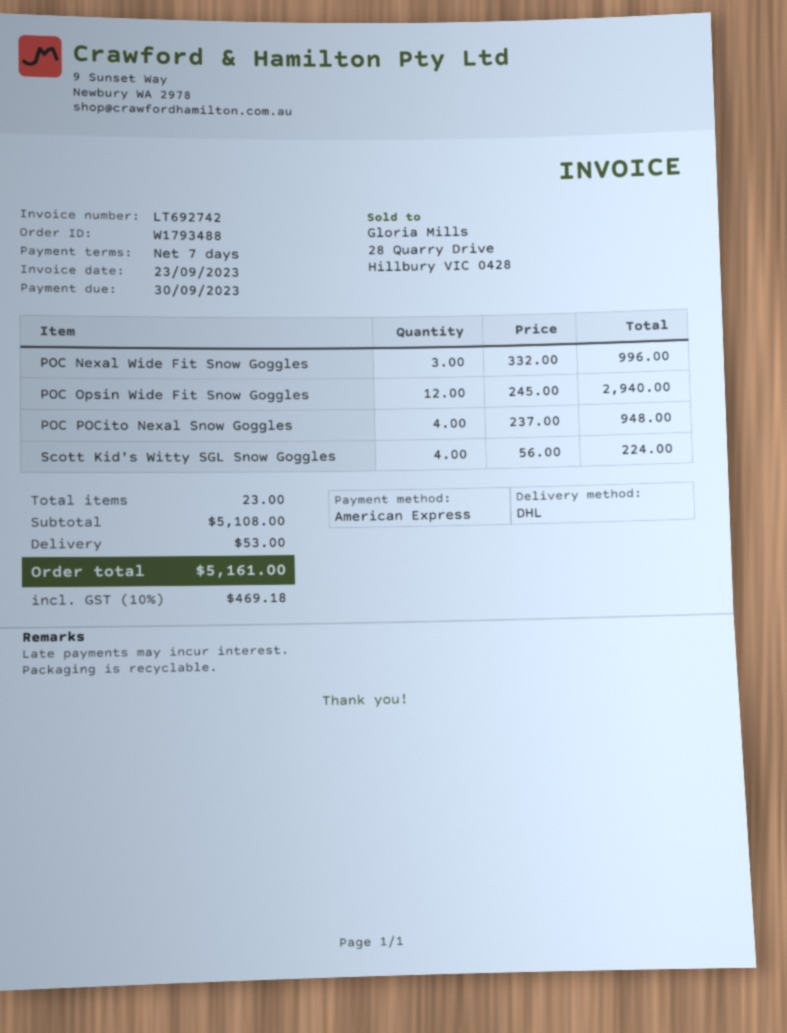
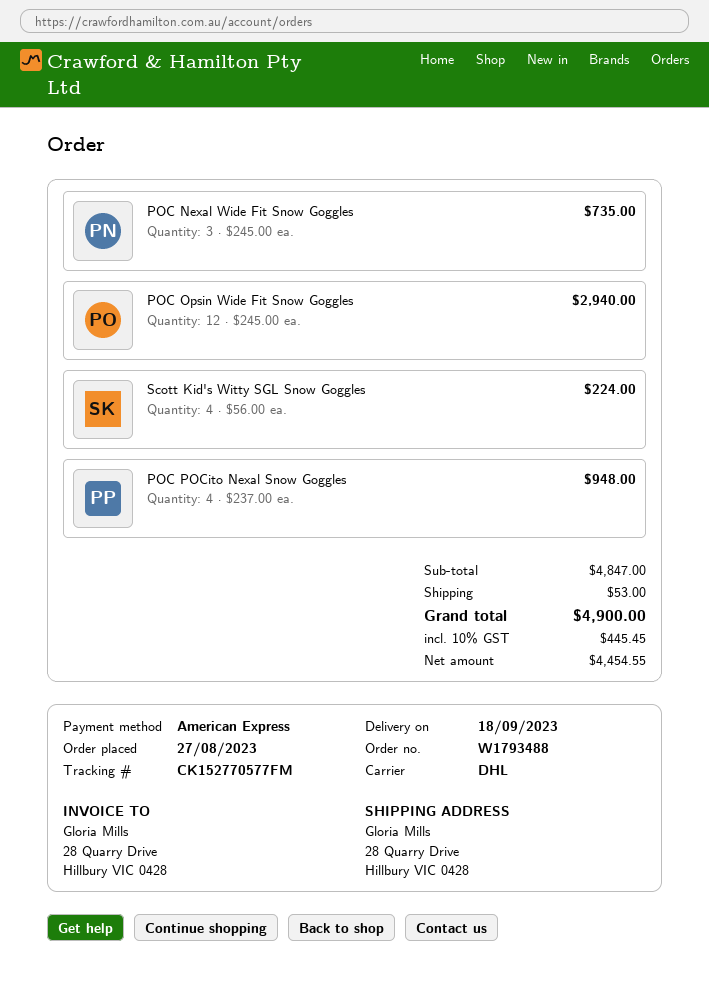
POC Nexal Wide Fit Snow Goggles: 3 x 332.00 = 996.00 -> 3 x 245.00 = 735.00
subtotal: 5108.00 -> 4847.00
tax: 10% = 469.18 -> 10% = 445.45
total: 5161.00 -> 4900.00

